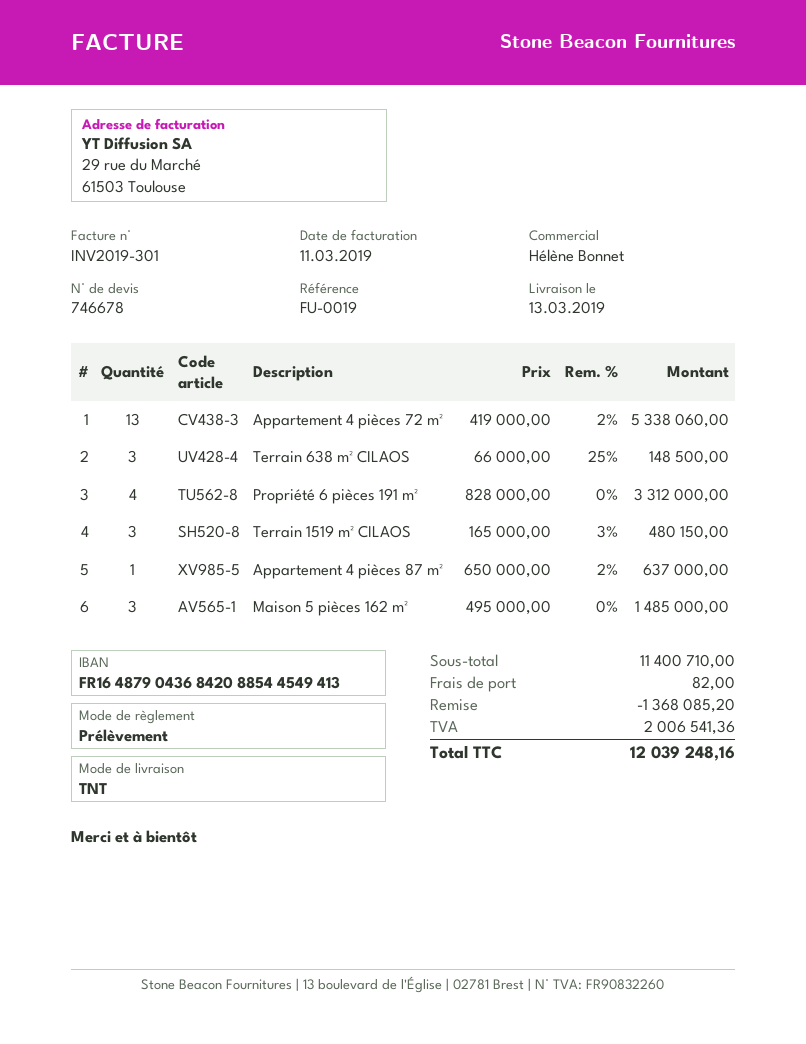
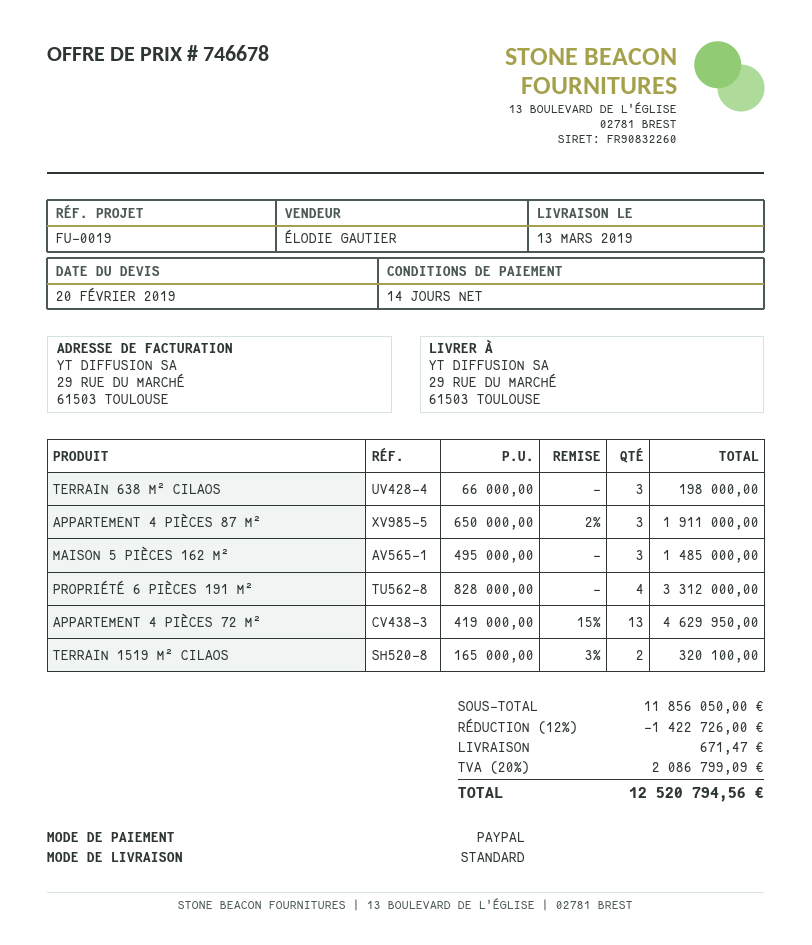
sales rep: Hélène Bonnet -> ÉLODIE GAUTIER
payment method: direct debit -> PayPal
shipping method: TNT -> standard
Appartement 4 pièces 72 m²: 13 x 419000.00 - 2% = 5338060.00 -> 13 x 419000.00 - 15% = 4629950.00
Terrain 638 m² CILAOS: 3 x 66000.00 - 25% = 148500.00 -> 3 x 66000.00 = 198000.00
Terrain 1519 m² CILAOS: 3 x 165000.00 - 3% = 480150.00 -> 2 x 165000.00 - 3% = 320100.00
Appartement 4 pièces 87 m²: 1 x 650000.00 - 2% = 637000.00 -> 3 x 650000.00 - 2% = 1911000.00
subtotal: 11400710.00 -> 11856050.00
discount: 1368085.20 -> 1422726.00
shipping: 82.00 -> 671.47
tax: 2006541.36 -> 2086799.09
total: 12039248.16 -> 12520794.56

